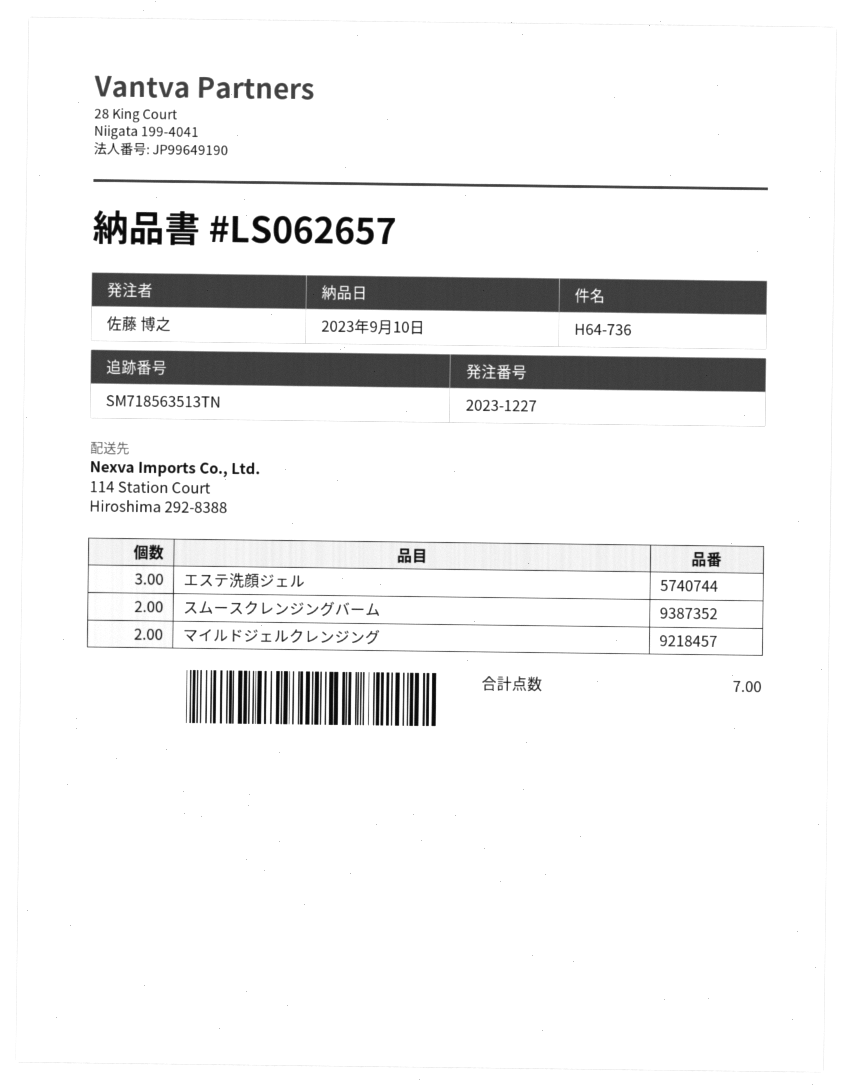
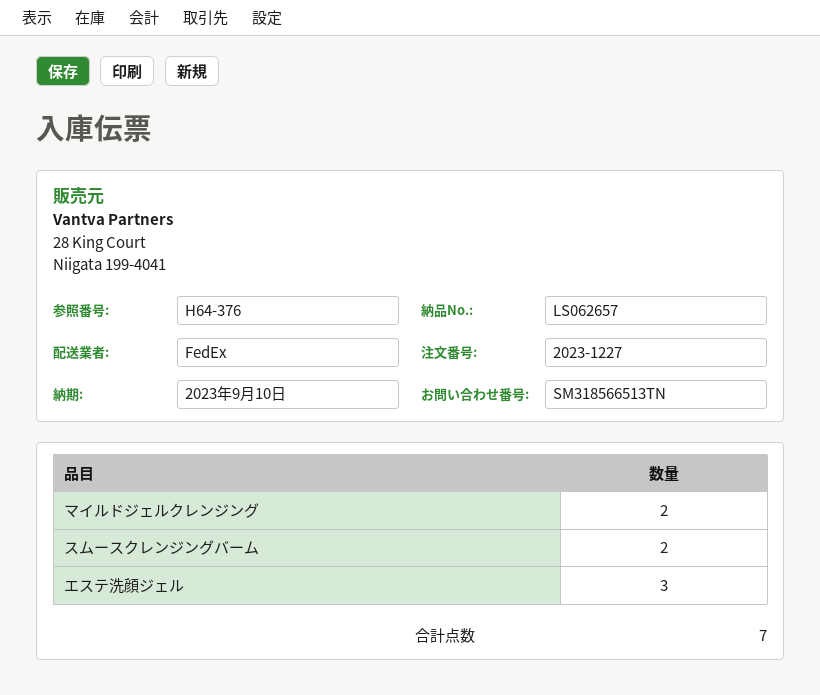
reference: H64-736 -> H64-376
tracking number: SM718563513TN -> SM318566513TN

